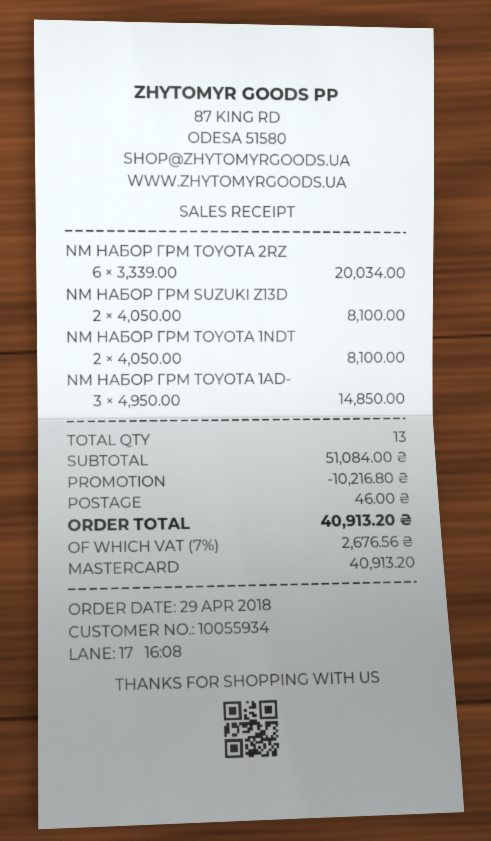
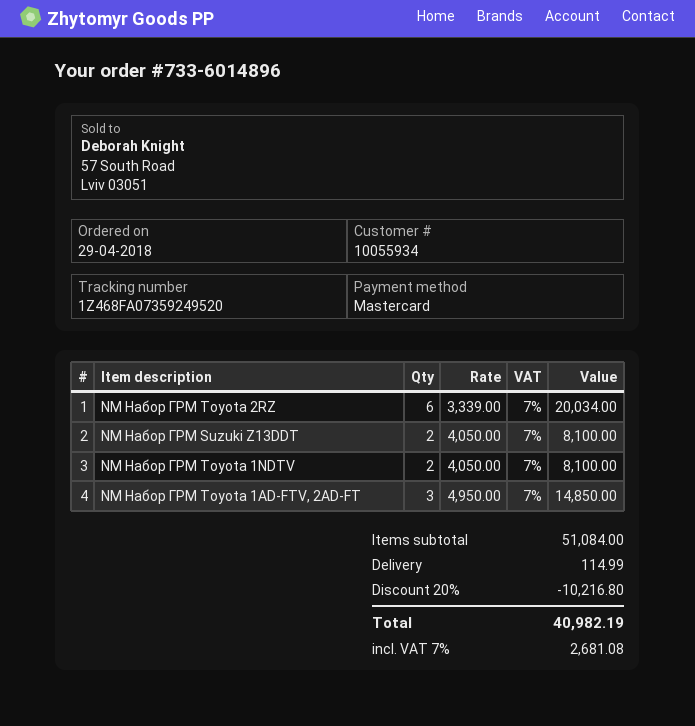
shipping: 46.00 -> 114.99
tax: 7% = 2676.56 -> 7% = 2681.08
total: 40913.20 -> 40982.19

